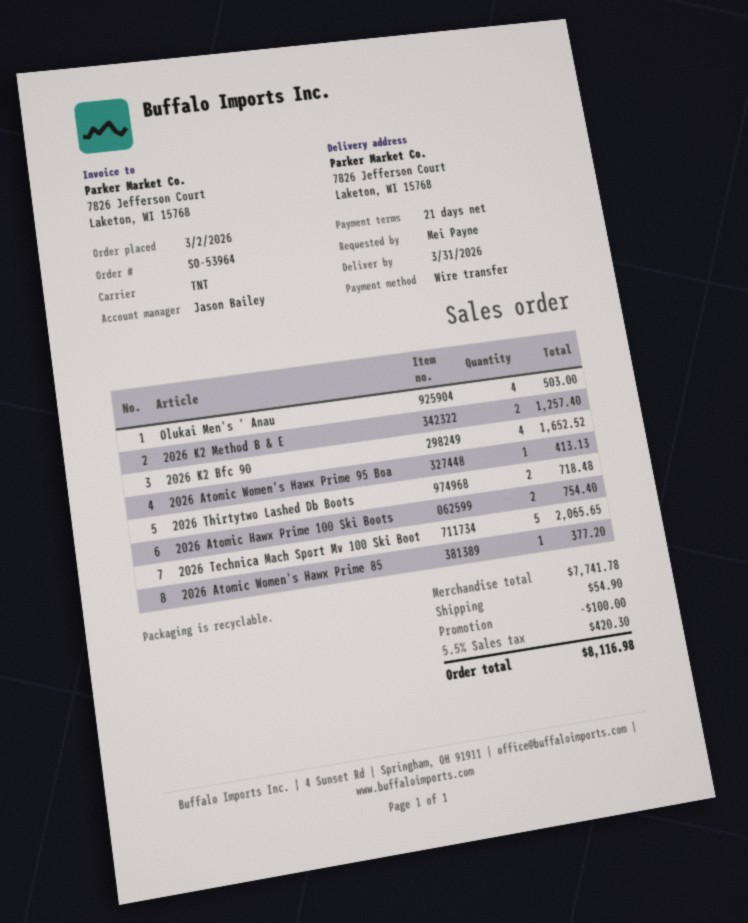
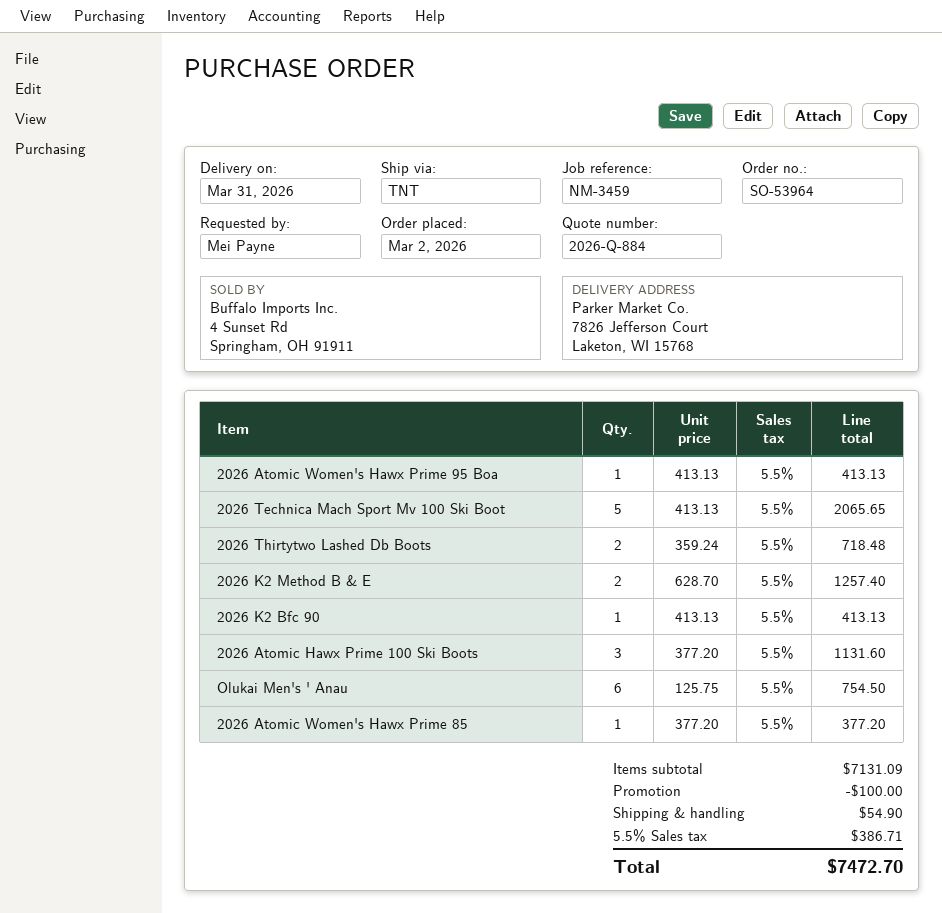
Olukai Men's ' Anau: 4 for 503.00 -> 6 for 754.50
2026 K2 Bfc 90: 4 for 1652.52 -> 1 for 413.13
2026 Atomic Hawx Prime 100 Ski Boots: 2 for 754.40 -> 3 for 1131.60
subtotal: 7741.78 -> 7131.09
tax: 5.5% = 420.30 -> 5.5% = 386.71
total: 8116.98 -> 7472.70

